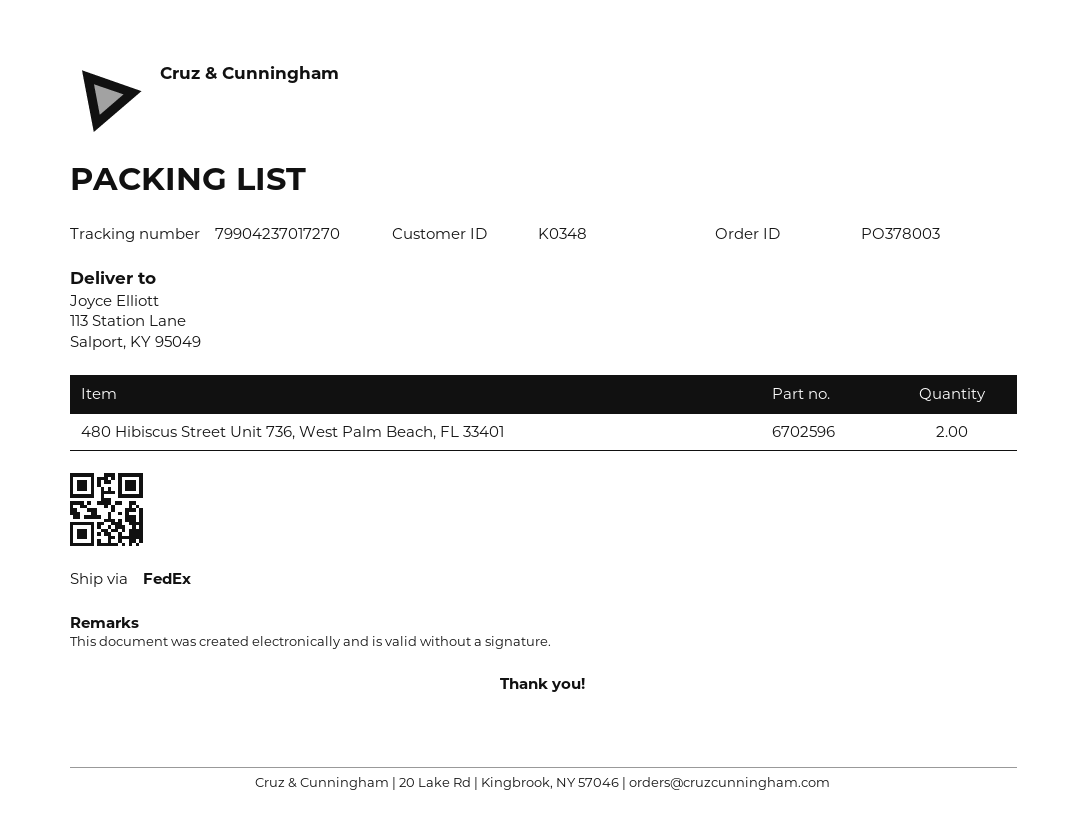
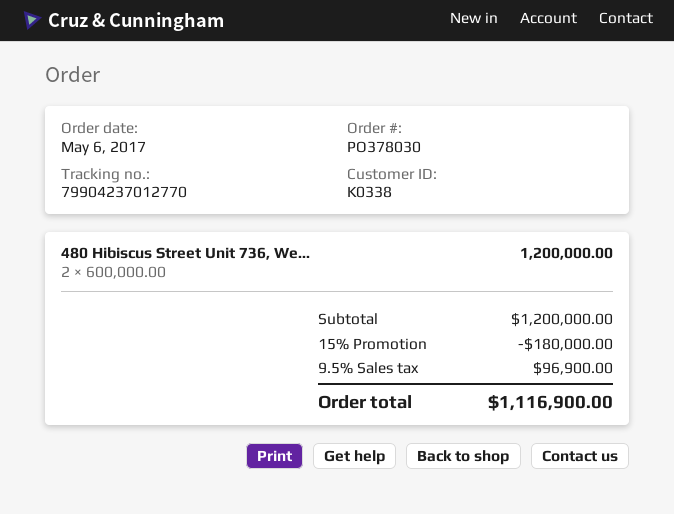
order number: PO378003 -> PO378030
customer number: K0348 -> K0338
tracking number: 79904237017270 -> 79904237012770

